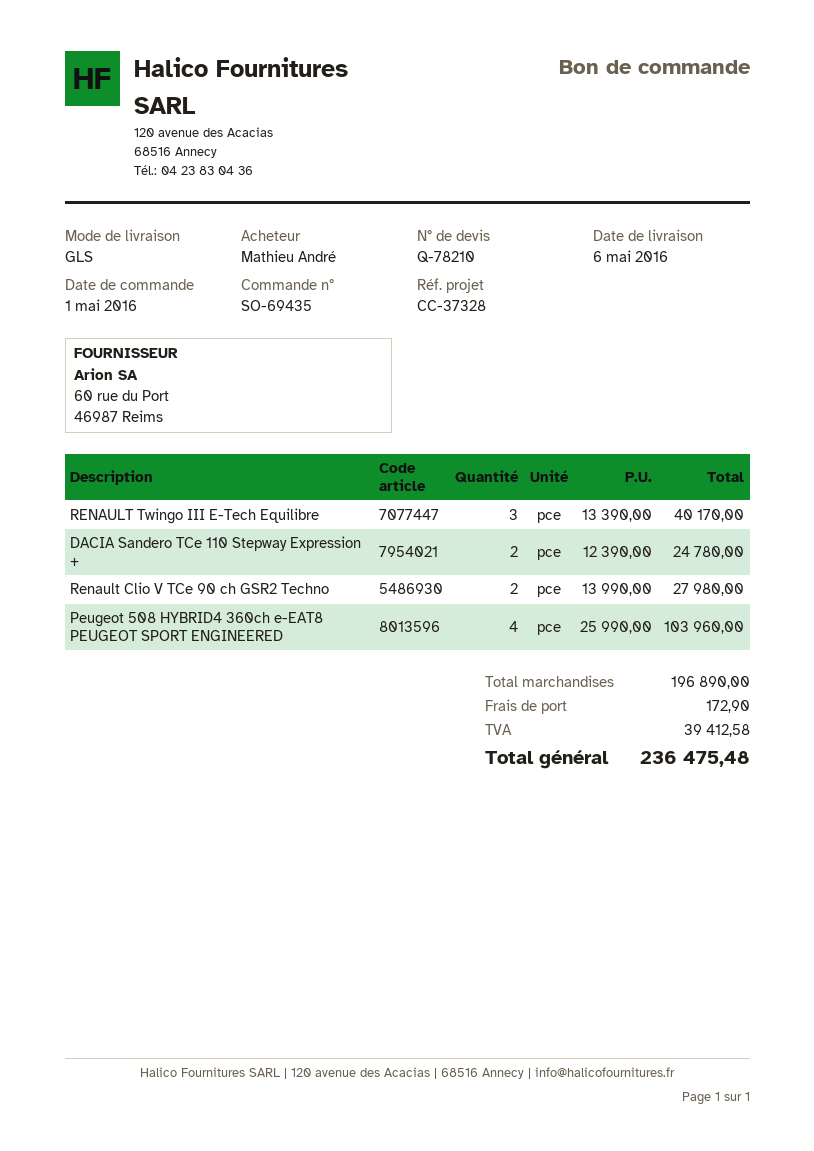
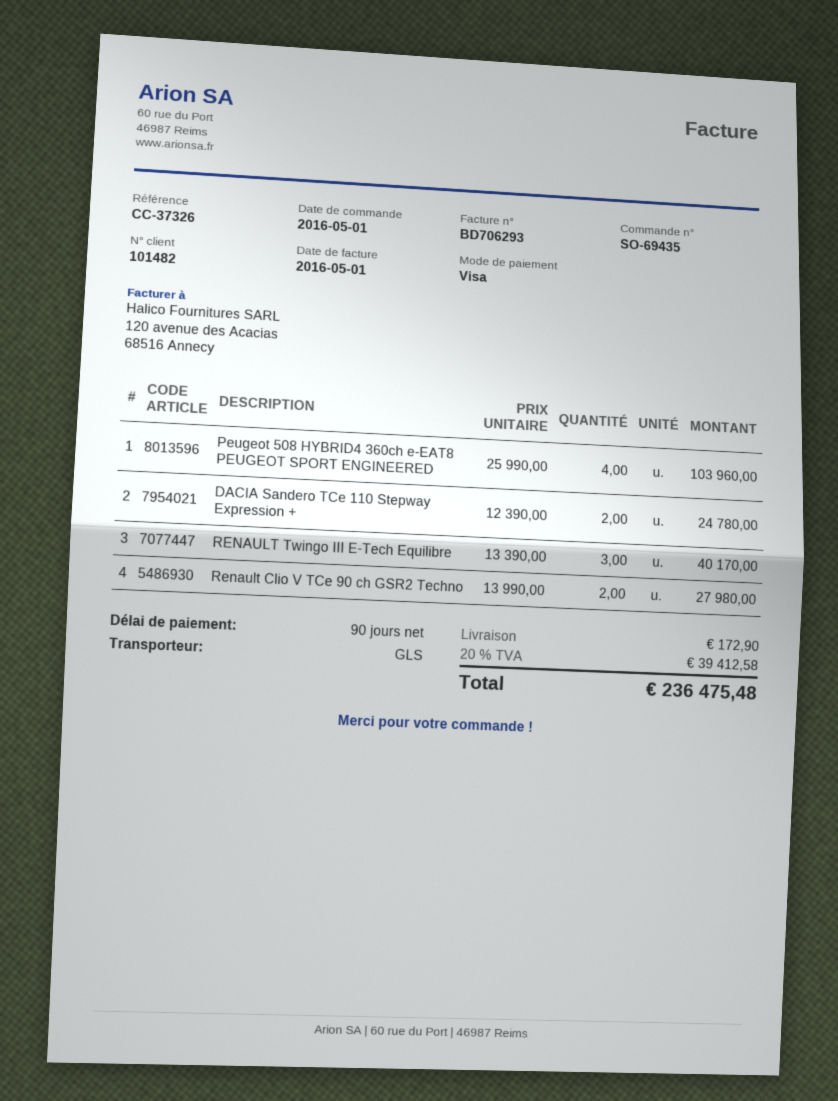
reference: CC-37328 -> CC-37326

